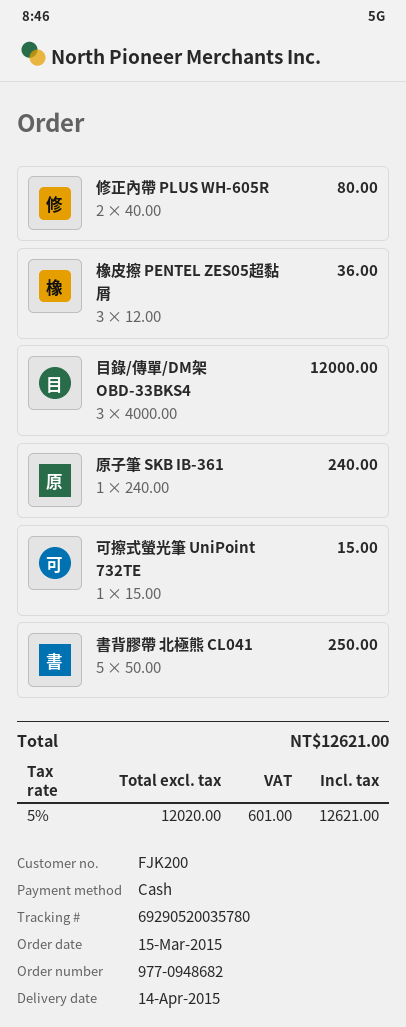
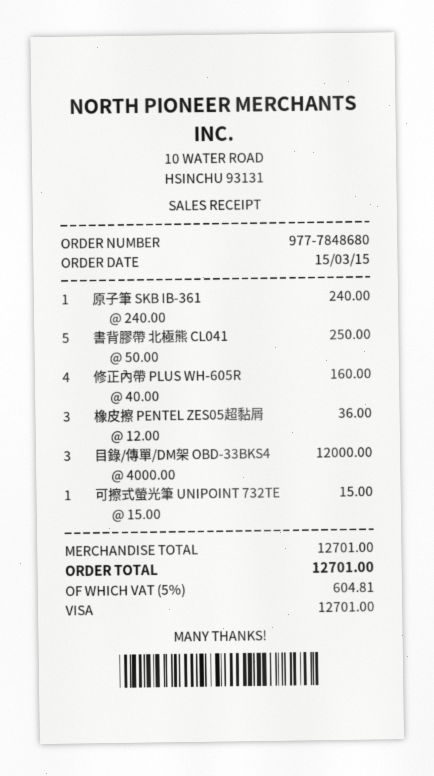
order number: 977-0948682 -> 977-7848680
payment method: cash -> Visa
修正內帶 PLUS WH-605R: 2 x 40.00 = 80.00 -> 4 x 40.00 = 160.00
tax: 5% = 601.00 -> 5% = 604.81
total: 12621.00 -> 12701.00

